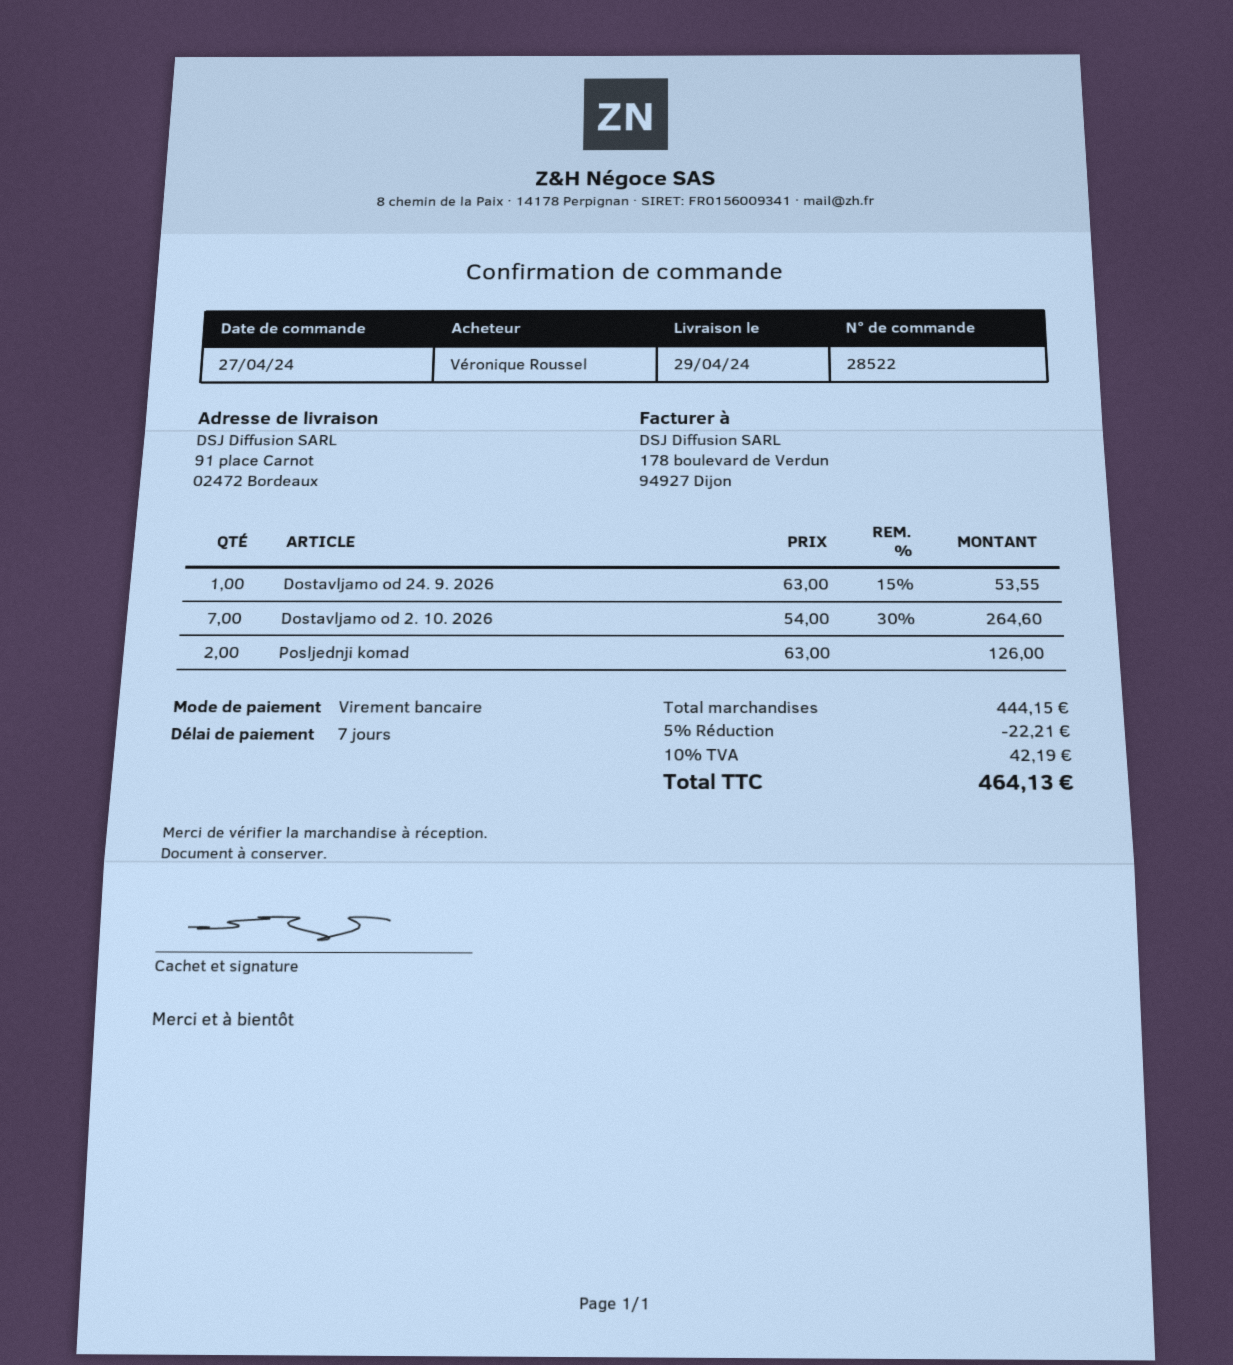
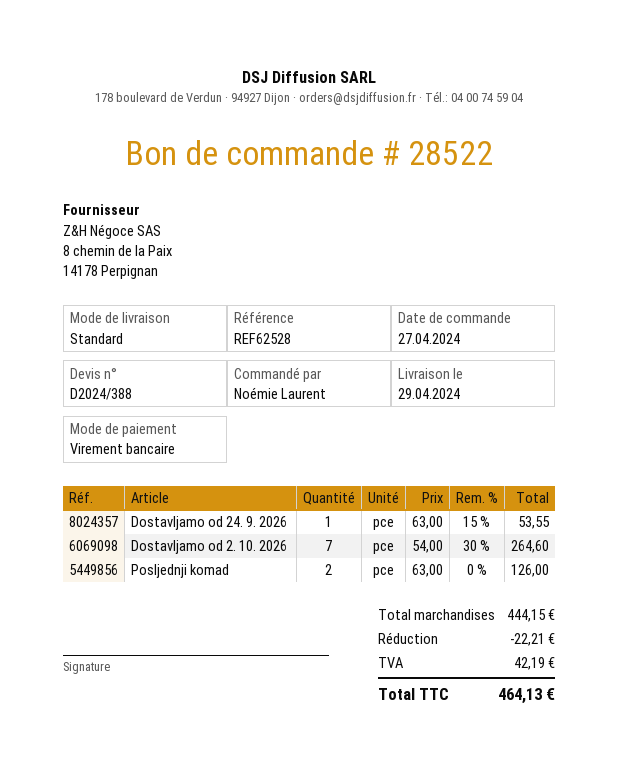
ordered by: Véronique Roussel -> Noémie Laurent

